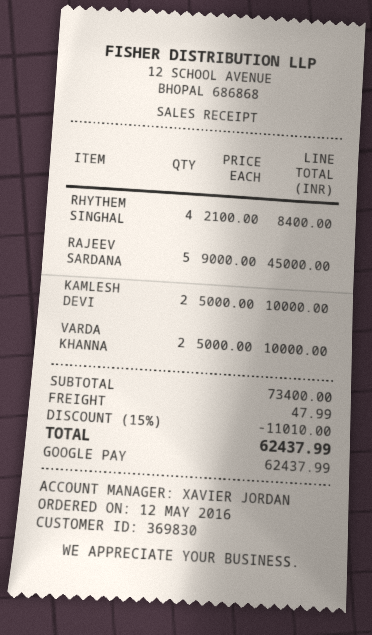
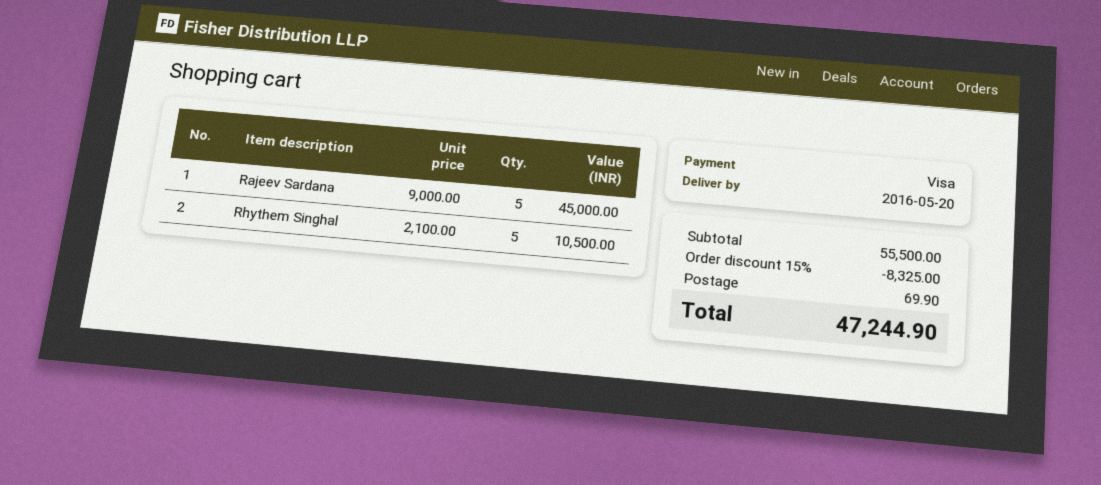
payment method: Google Pay -> Visa
RHYTHEM SINGHAL: 4 x 2100.00 = 8400.00 -> 5 x 2100.00 = 10500.00
KAMLESH DEVI: 2 x 5000.00 = 10000.00 -> none
VARDA KHANNA: 2 x 5000.00 = 10000.00 -> none
subtotal: 73400.00 -> 55500.00
discount: 15% = 11010.00 -> 15% = 8325.00
shipping: 47.99 -> 69.90
total: 62437.99 -> 47244.90

